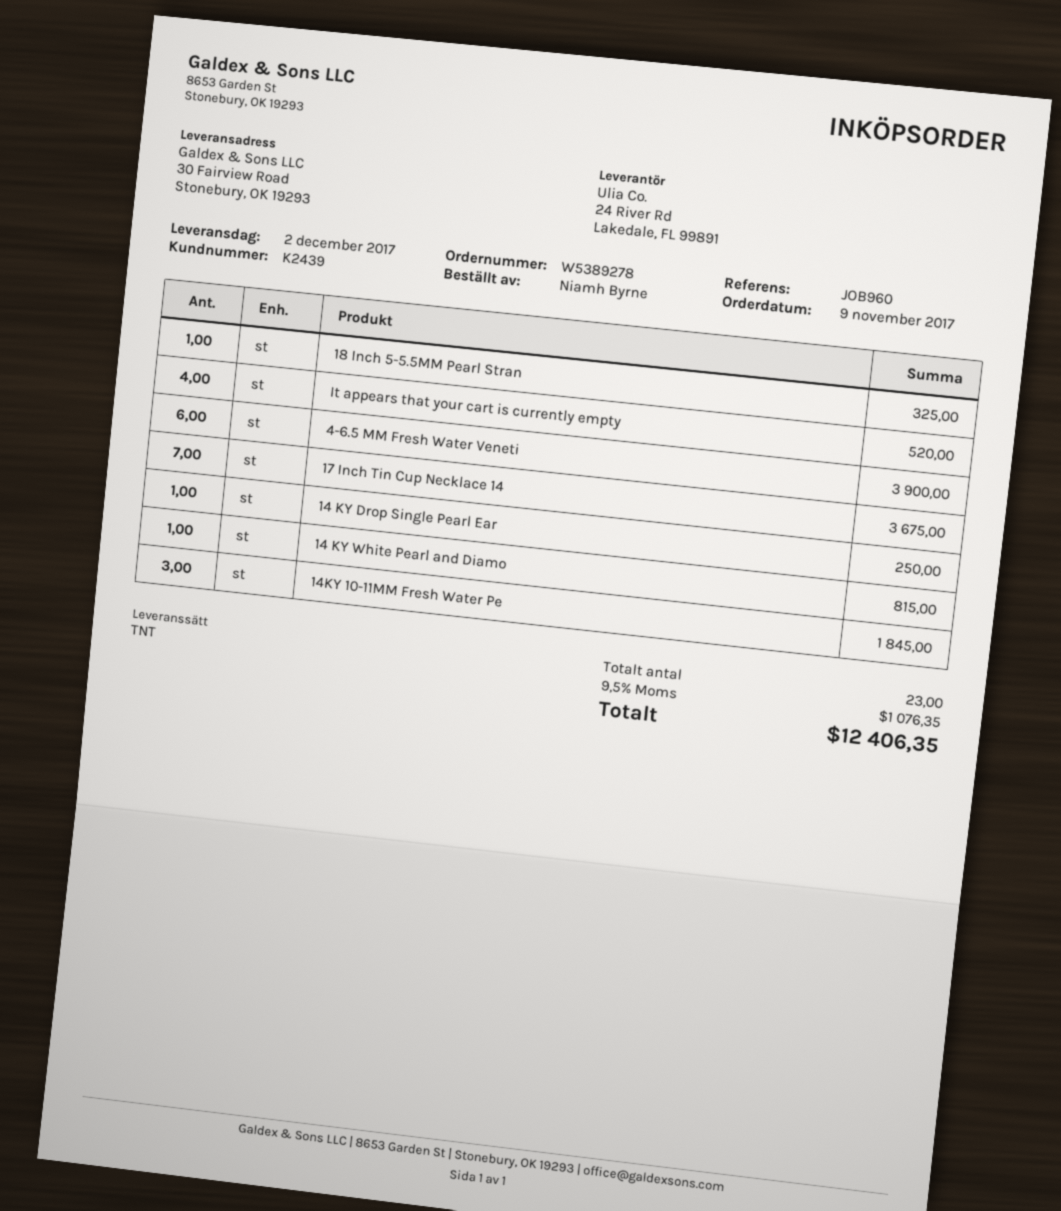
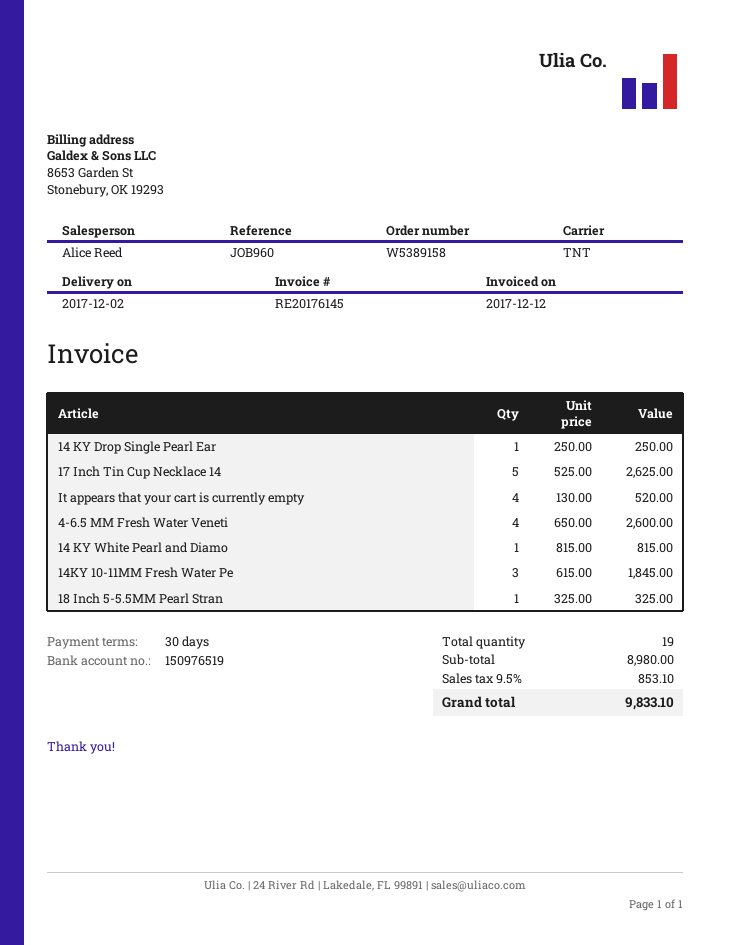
order number: W5389278 -> W5389158
4-6.5 MM Fresh Water Veneti: 6 for 3900.00 -> 4 for 2600.00
17 Inch Tin Cup Necklace 14: 7 for 3675.00 -> 5 for 2625.00
total quantity: 23 -> 19
tax: 9.5% = 1076.35 -> 9.5% = 853.10
total: 12406.35 -> 9833.10

